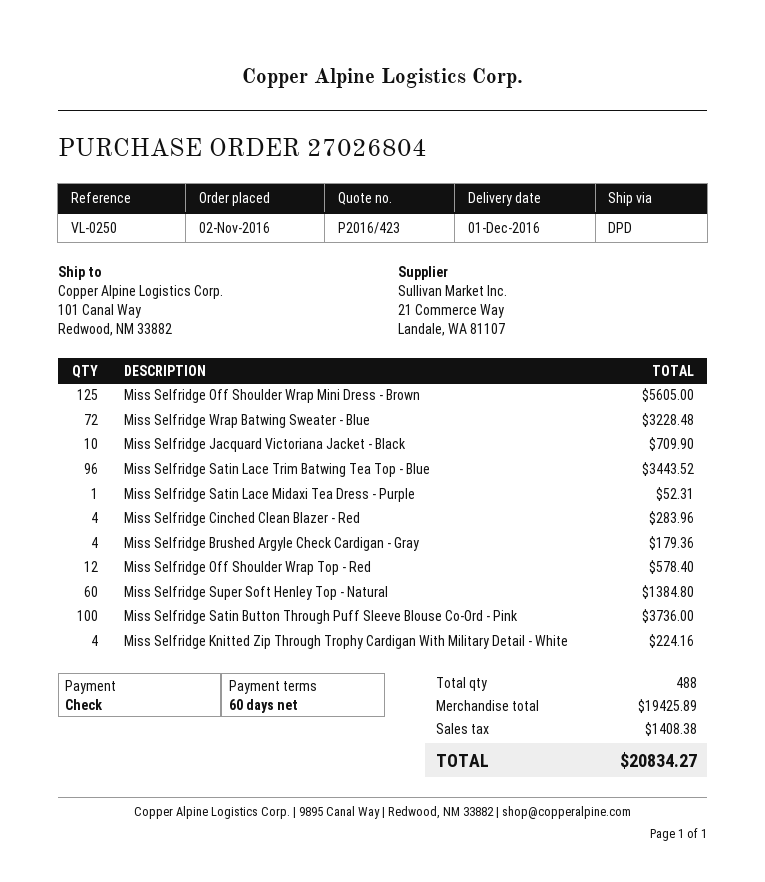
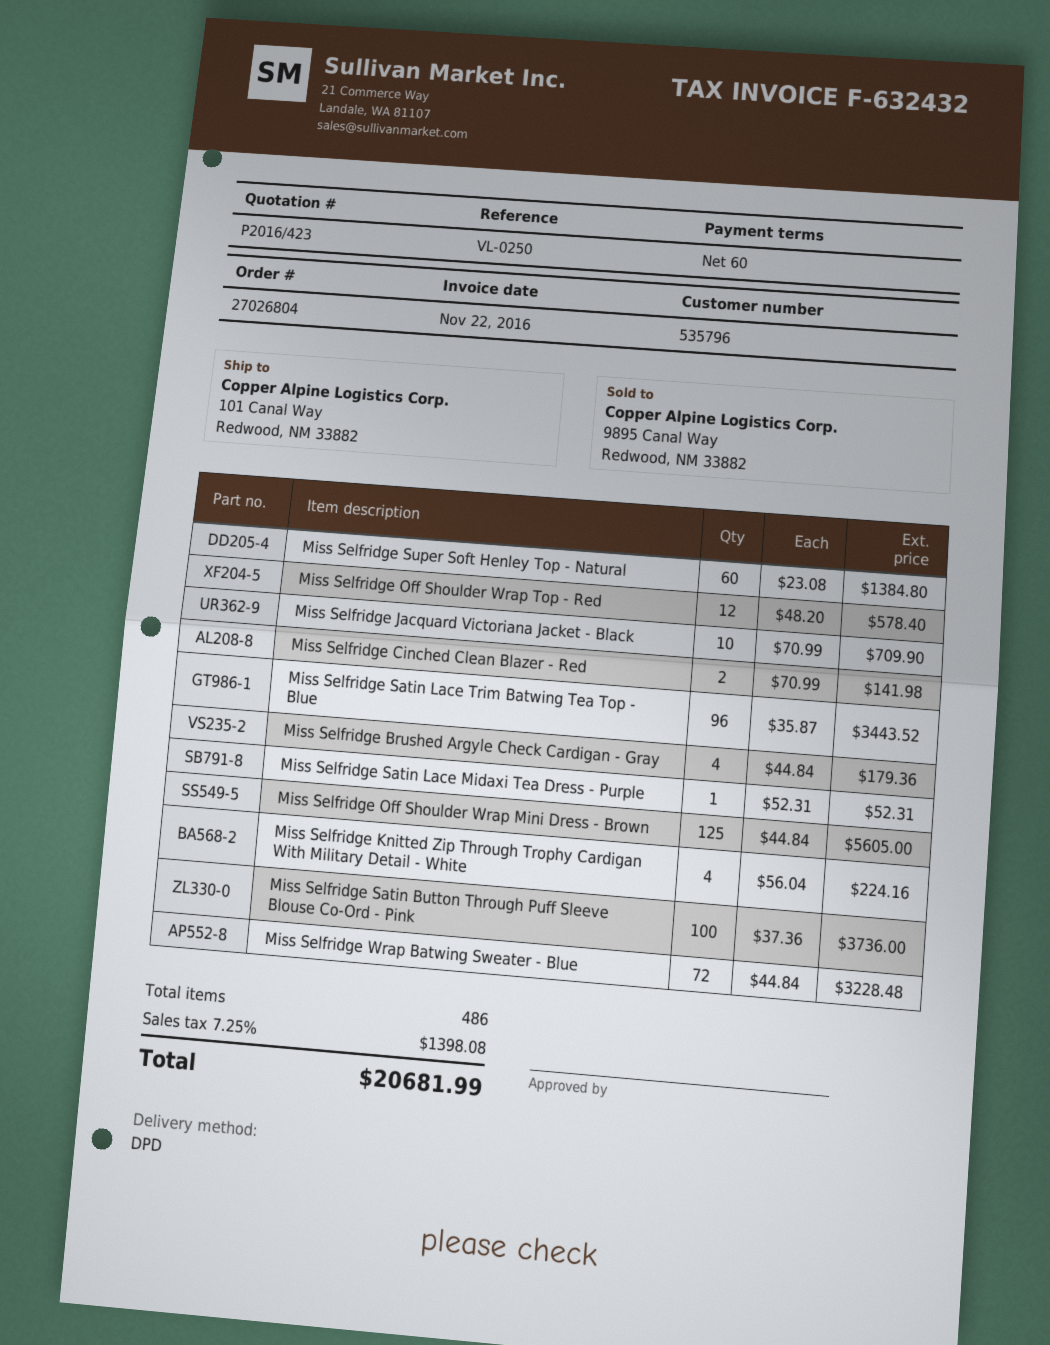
Miss Selfridge Cinched Clean Blazer - Red: 4 for 283.96 -> 2 for 141.98
total quantity: 488 -> 486
tax: 1408.38 -> 1398.08
total: 20834.27 -> 20681.99

